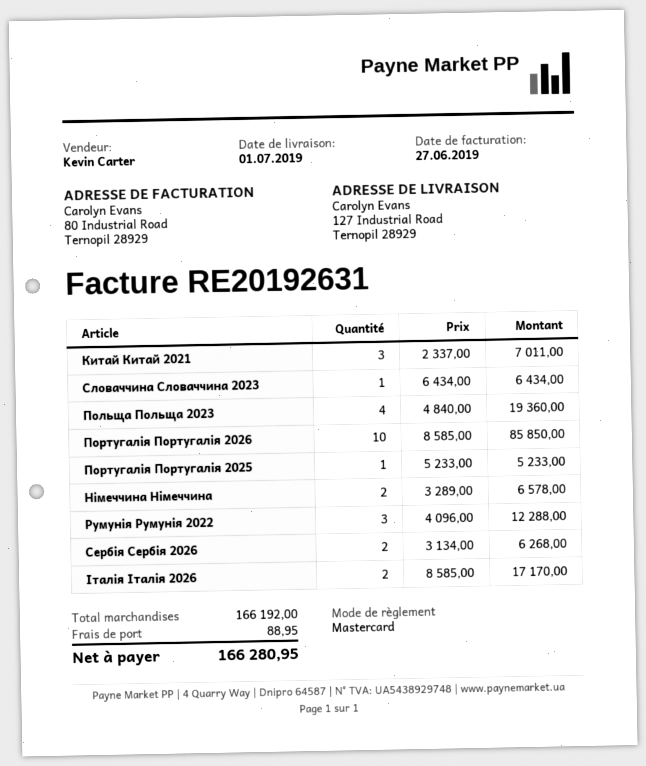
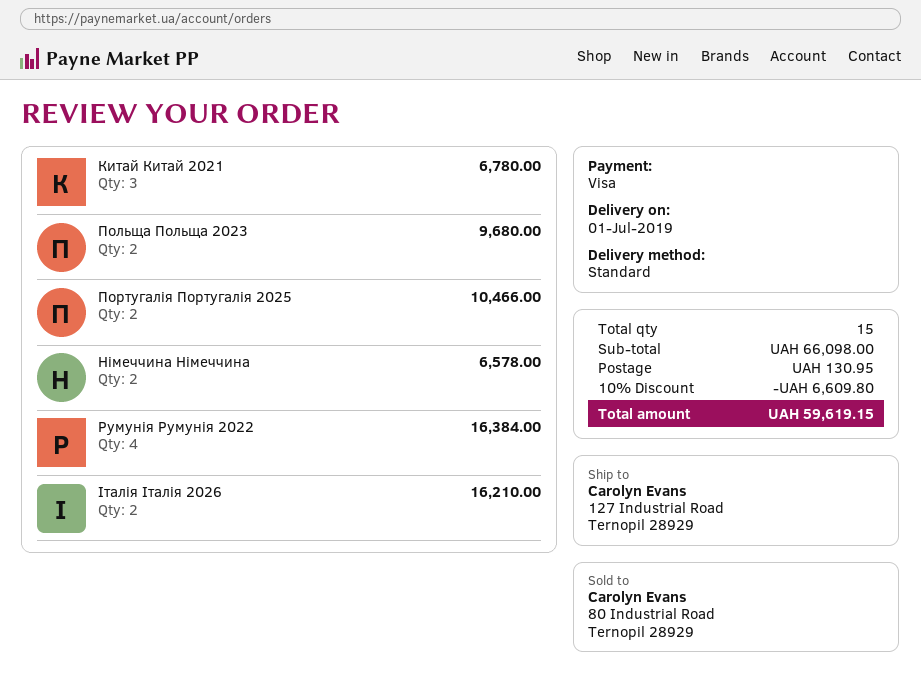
payment method: Mastercard -> Visa
Китай Китай 2021: 3 for 7011.00 -> 3 for 6780.00
Словаччина Словаччина 2023: 1 for 6434.00 -> none
Польща Польща 2023: 4 for 19360.00 -> 2 for 9680.00
Португалія Португалія 2026: 10 for 85850.00 -> none
Португалія Португалія 2025: 1 for 5233.00 -> 2 for 10466.00
Румунія Румунія 2022: 3 for 12288.00 -> 4 for 16384.00
Сербія Сербія 2026: 2 for 6268.00 -> none
Італія Італія 2026: 2 for 17170.00 -> 2 for 16210.00
subtotal: 166192.00 -> 66098.00
discount: none -> 10% = 6609.80
shipping: 88.95 -> 130.95
total: 166280.95 -> 59619.15

